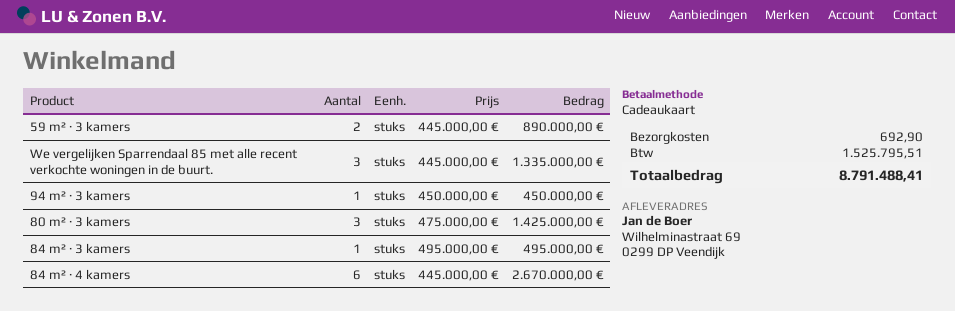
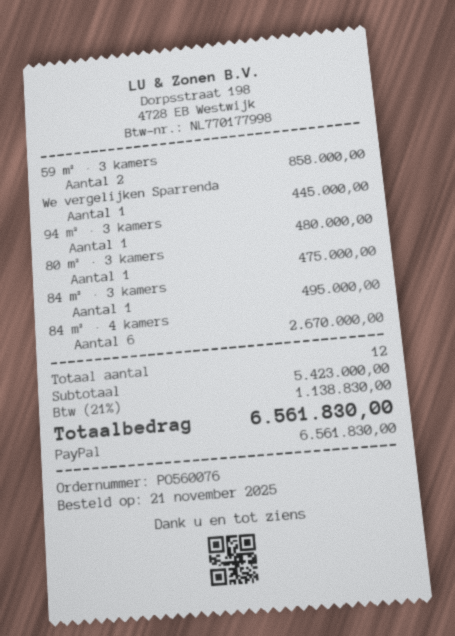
payment method: gift card -> PayPal
59 m² · 3 kamers: 2 for 890000.00 -> 2 for 858000.00
We vergelijken Sparrendaal 85 met alle recent verkochte woningen in de buurt.: 3 for 1335000.00 -> 1 for 445000.00
94 m² · 3 kamers: 1 for 450000.00 -> 1 for 480000.00
80 m² · 3 kamers: 3 for 1425000.00 -> 1 for 475000.00
shipping: 692.90 -> none
tax: 1525795.51 -> 1138830.00
total: 8791488.41 -> 6561830.00

